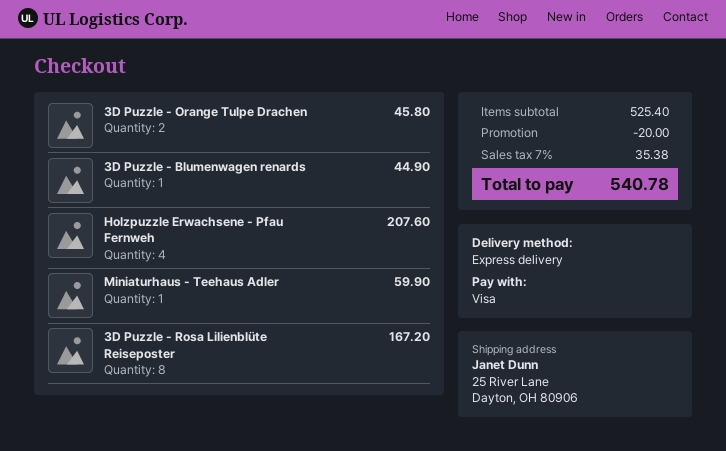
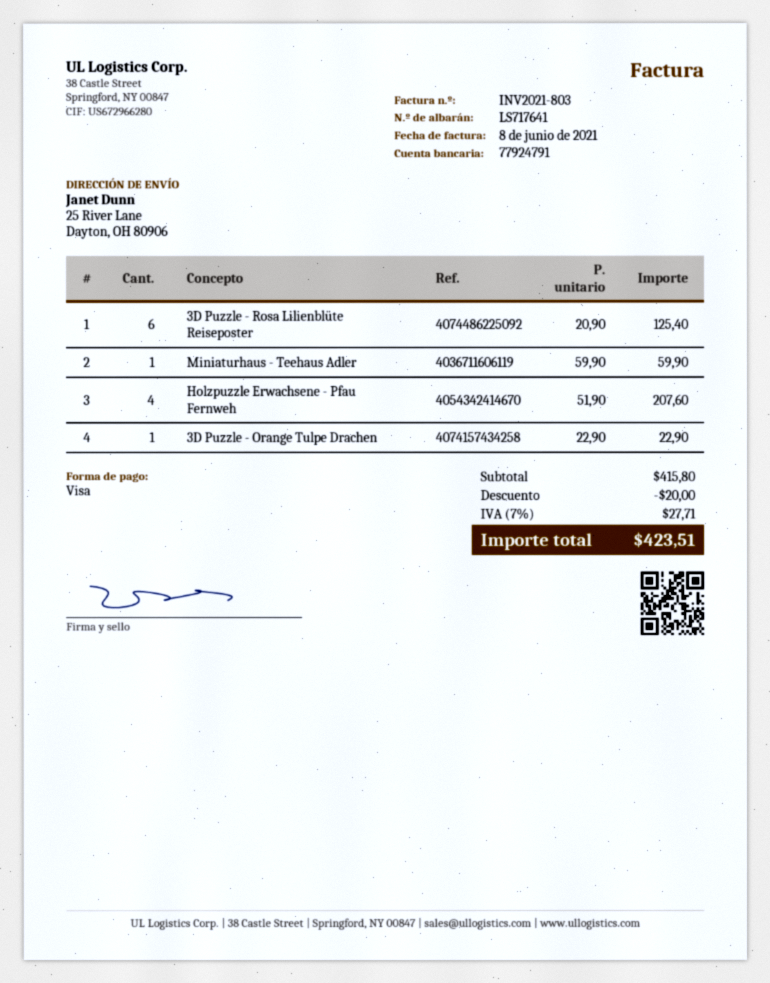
3D Puzzle - Orange Tulpe Drachen: 2 for 45.80 -> 1 for 22.90
3D Puzzle - Blumenwagen renards: 1 for 44.90 -> none
3D Puzzle - Rosa Lilienblüte Reiseposter: 8 for 167.20 -> 6 for 125.40
subtotal: 525.40 -> 415.80
tax: 7% = 35.38 -> 7% = 27.71
total: 540.78 -> 423.51

